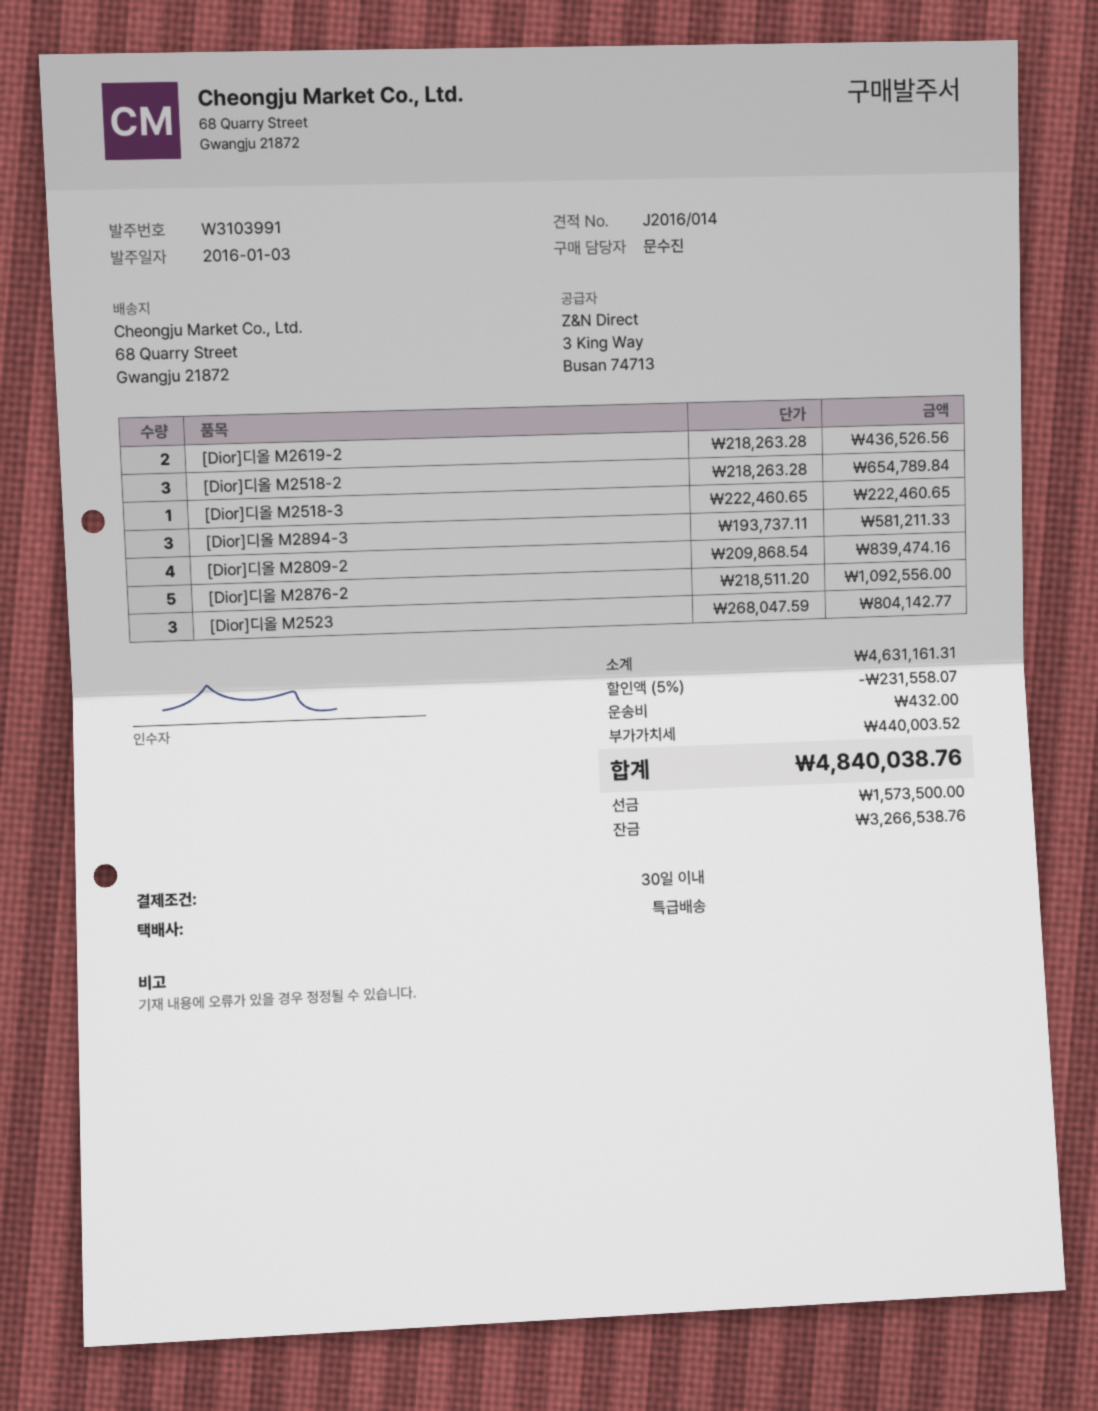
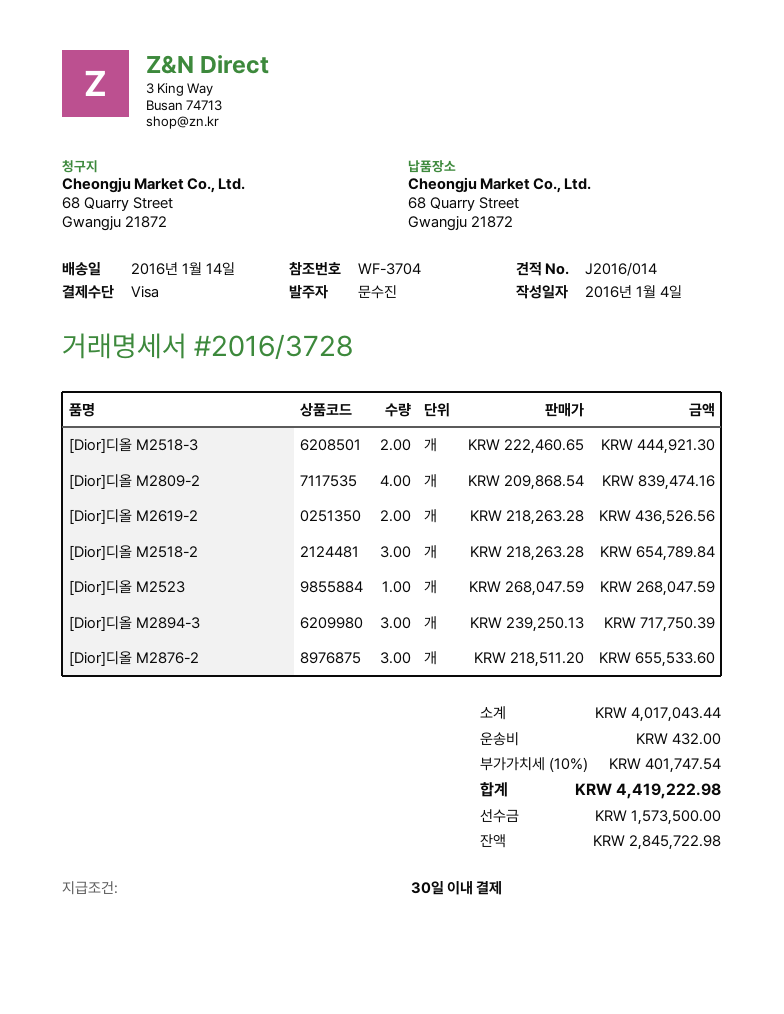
[Dior]디올 M2518-3: 1 x 222460.65 = 222460.65 -> 2 x 222460.65 = 444921.30
[Dior]디올 M2894-3: 3 x 193737.11 = 581211.33 -> 3 x 239250.13 = 717750.39
[Dior]디올 M2876-2: 5 x 218511.20 = 1092556.00 -> 3 x 218511.20 = 655533.60
[Dior]디올 M2523: 3 x 268047.59 = 804142.77 -> 1 x 268047.59 = 268047.59
subtotal: 4631161.31 -> 4017043.44
discount: 5% = 231558.07 -> none
tax: 440003.52 -> 401747.54
total: 4840038.76 -> 4419222.98
balance: 3266538.76 -> 2845722.98

